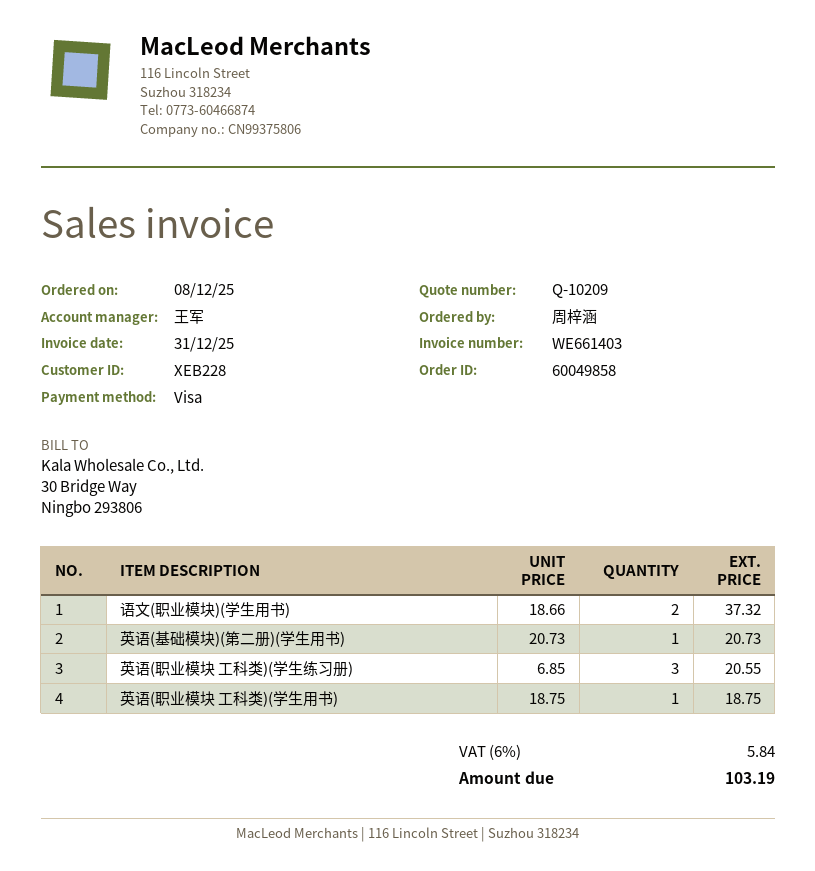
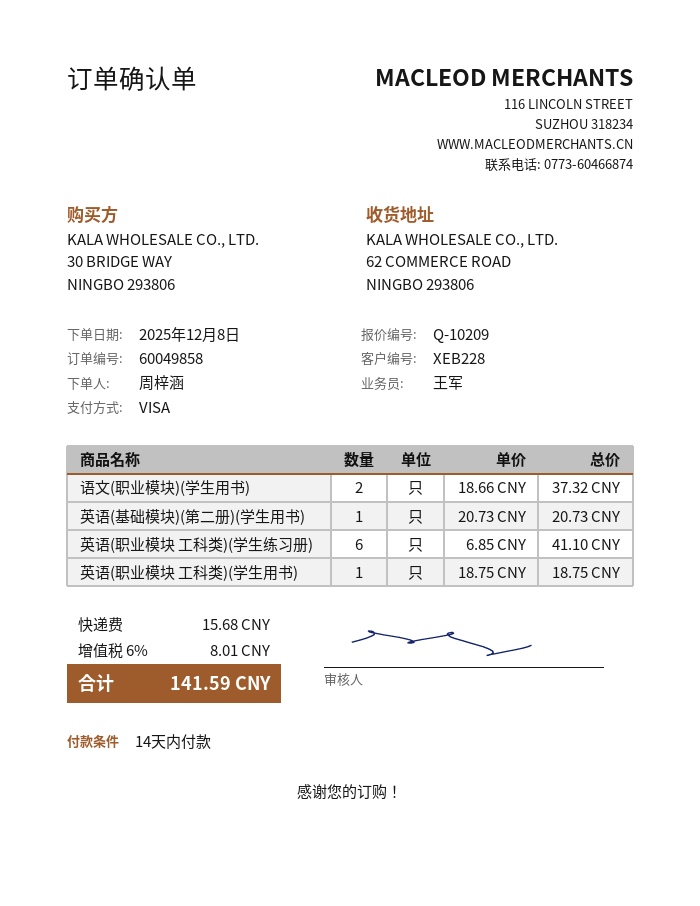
英语(职业模块 工科类)(学生练习册): 3 x 6.85 = 20.55 -> 6 x 6.85 = 41.10
shipping: none -> 15.68
tax: 6% = 5.84 -> 6% = 8.01
total: 103.19 -> 141.59

